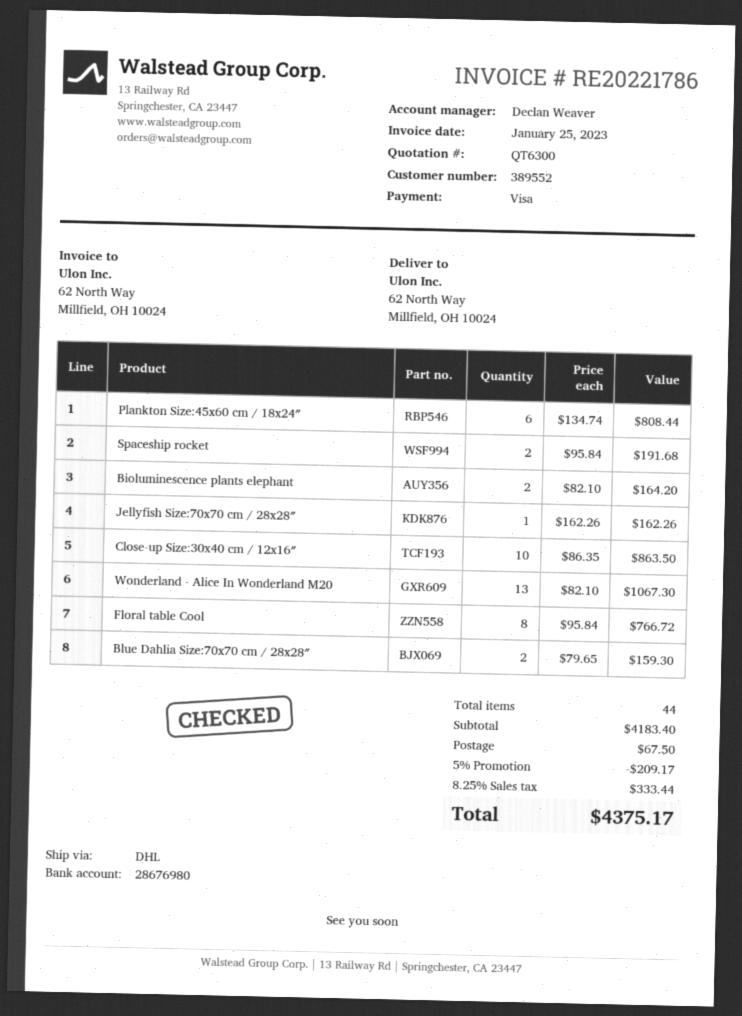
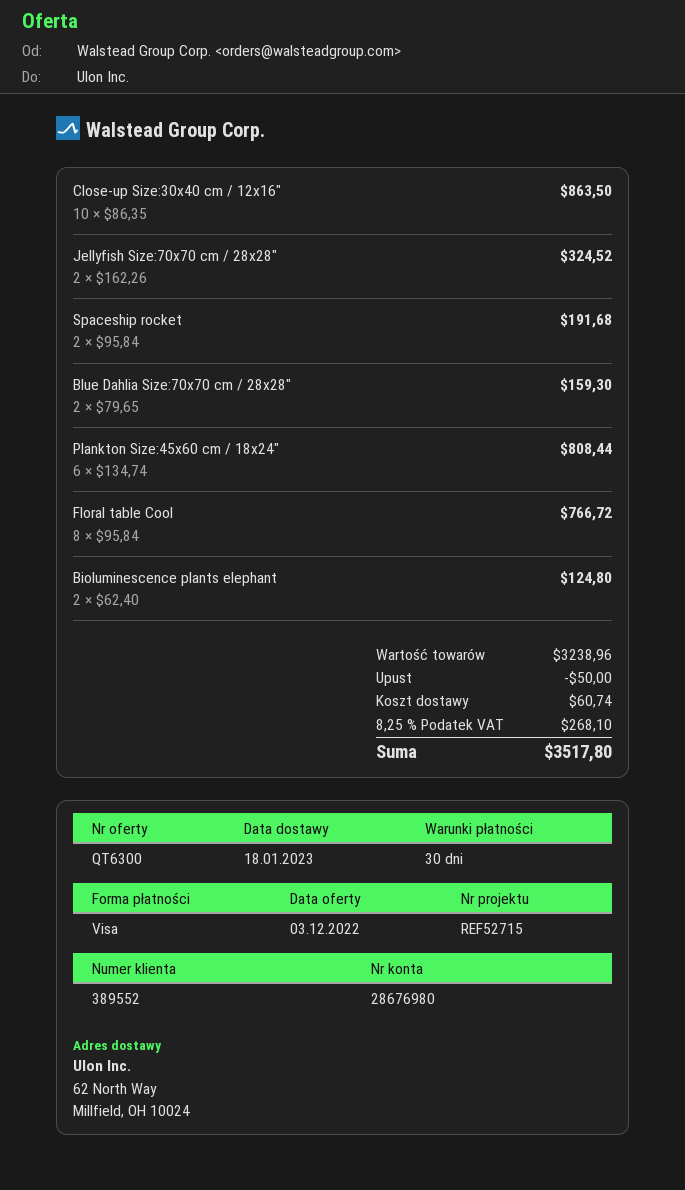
Bioluminescence plants elephant: 2 x 82.10 = 164.20 -> 2 x 62.40 = 124.80
Jellyfish Size:70x70 cm / 28x28″: 1 x 162.26 = 162.26 -> 2 x 162.26 = 324.52
Wonderland - Alice In Wonderland M20: 13 x 82.10 = 1067.30 -> none
subtotal: 4183.40 -> 3238.96
discount: 209.17 -> 50.00
shipping: 67.50 -> 60.74
tax: 8.25% = 333.44 -> 8.25% = 268.10
total: 4375.17 -> 3517.80

